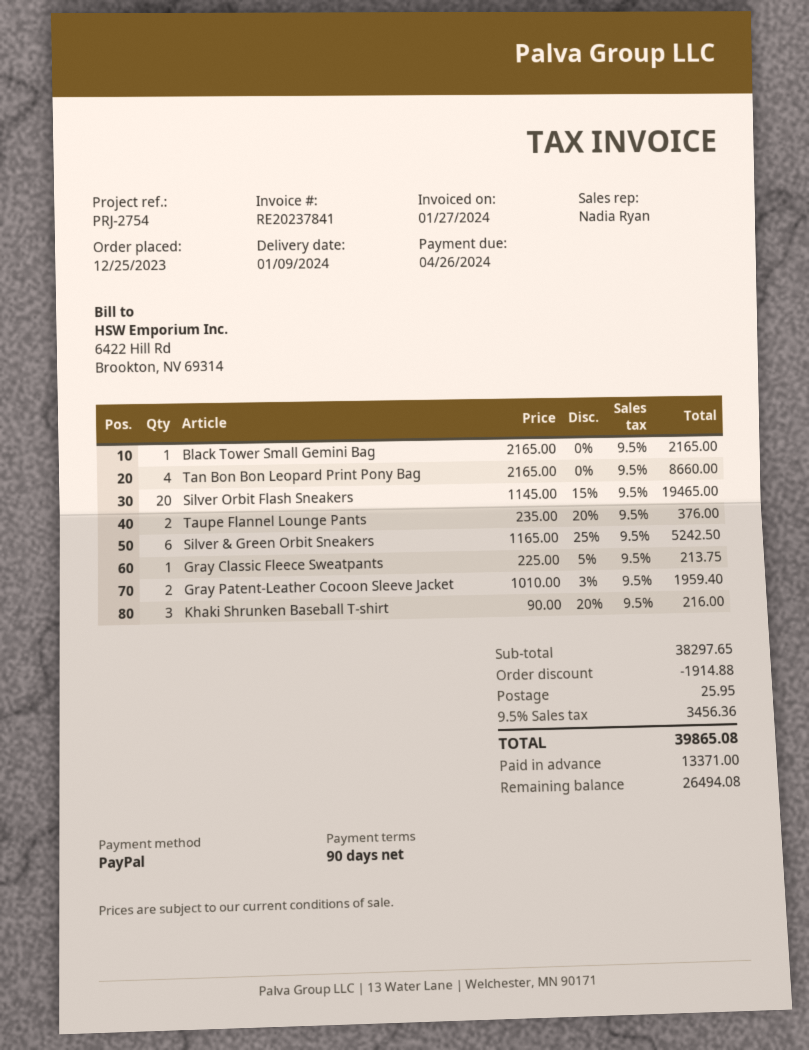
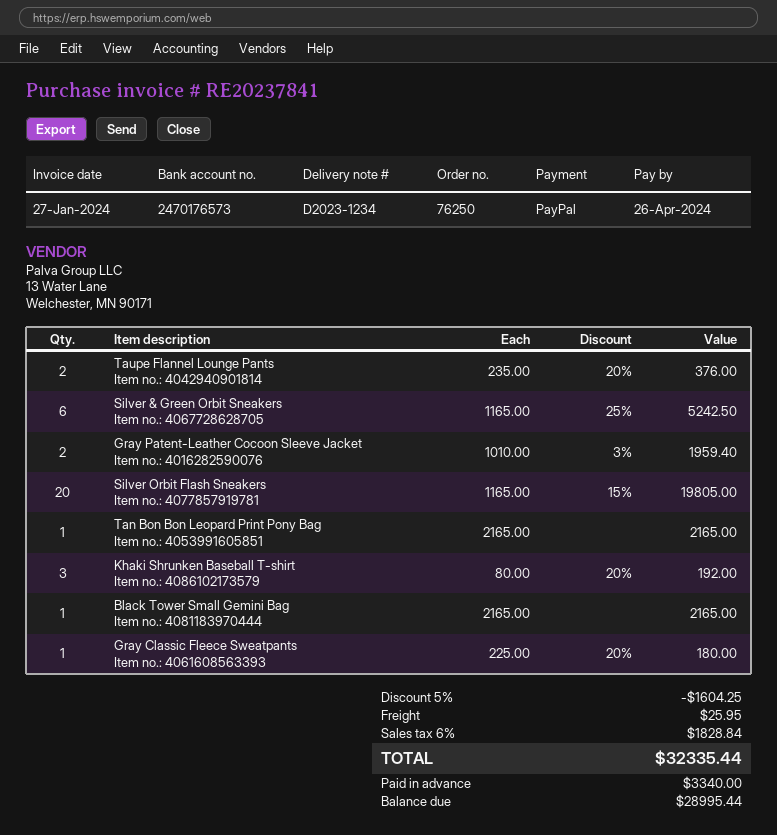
Tan Bon Bon Leopard Print Pony Bag: 4 x 2165.00 = 8660.00 -> 1 x 2165.00 = 2165.00
Silver Orbit Flash Sneakers: 20 x 1145.00 - 15% = 19465.00 -> 20 x 1165.00 - 15% = 19805.00
Gray Classic Fleece Sweatpants: 1 x 225.00 - 5% = 213.75 -> 1 x 225.00 - 20% = 180.00
Khaki Shrunken Baseball T-shirt: 3 x 90.00 - 20% = 216.00 -> 3 x 80.00 - 20% = 192.00
discount: 1914.88 -> 1604.25
tax: 9.5% = 3456.36 -> 6% = 1828.84
total: 39865.08 -> 32335.44
deposit: 13371.00 -> 3340.00
balance: 26494.08 -> 28995.44

